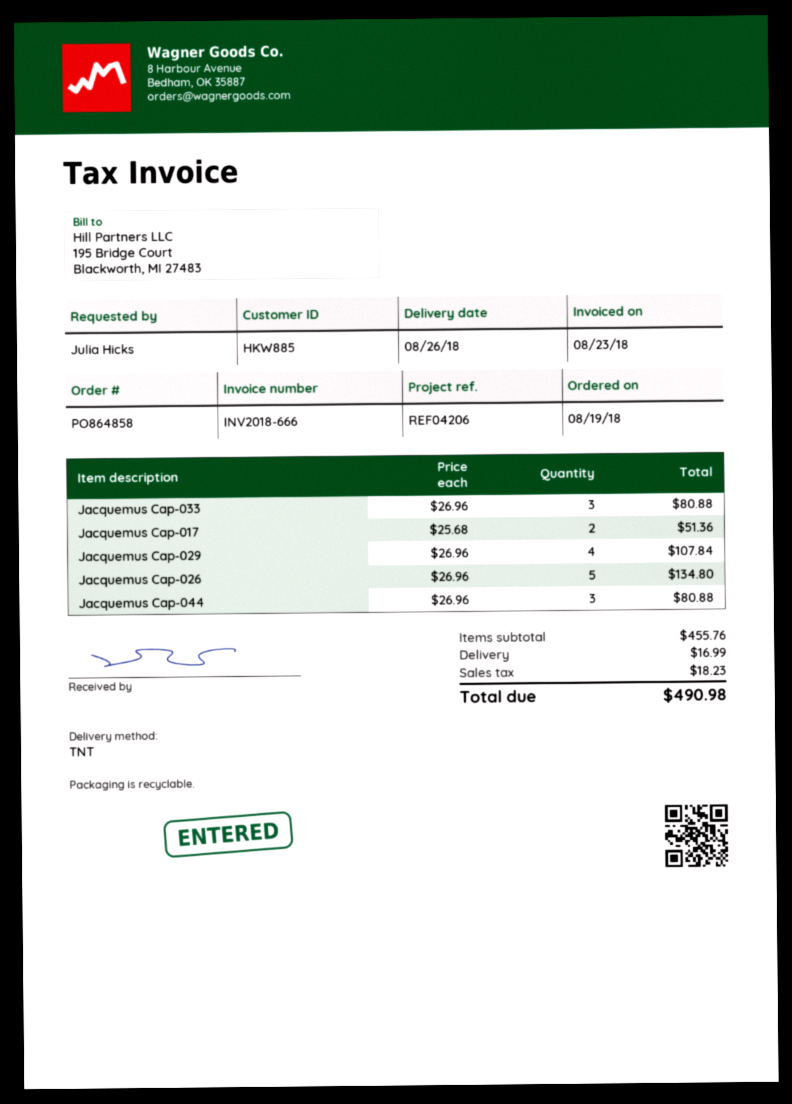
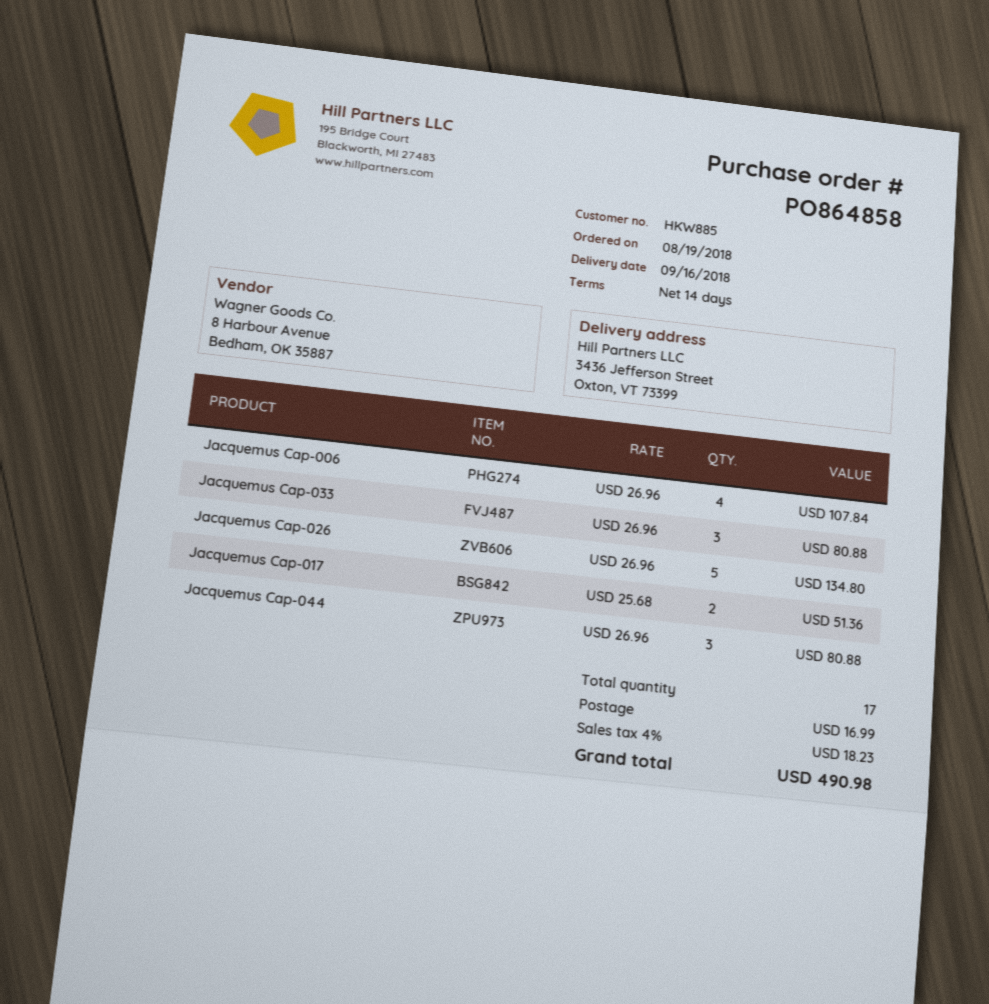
delivery date: 2018-08-26 -> 2018-09-16
Jacquemus Cap-029: 4 x 26.96 = 107.84 -> none
Jacquemus Cap-006: none -> 4 x 26.96 = 107.84

